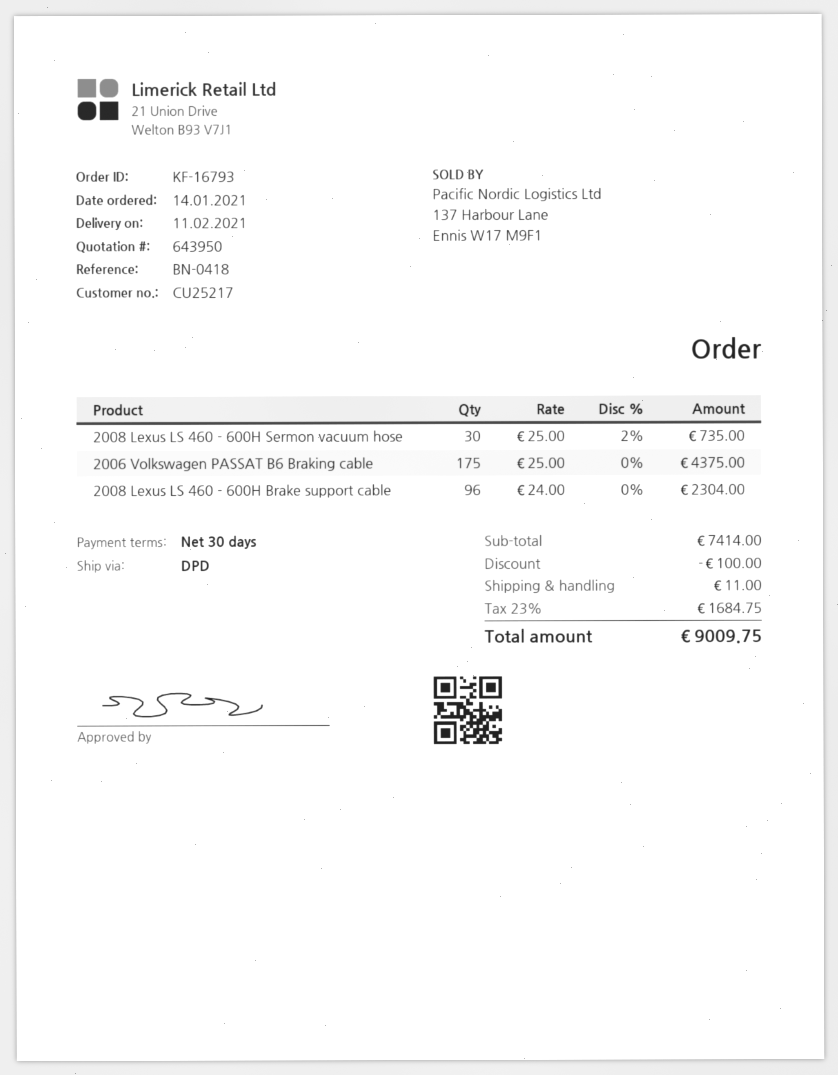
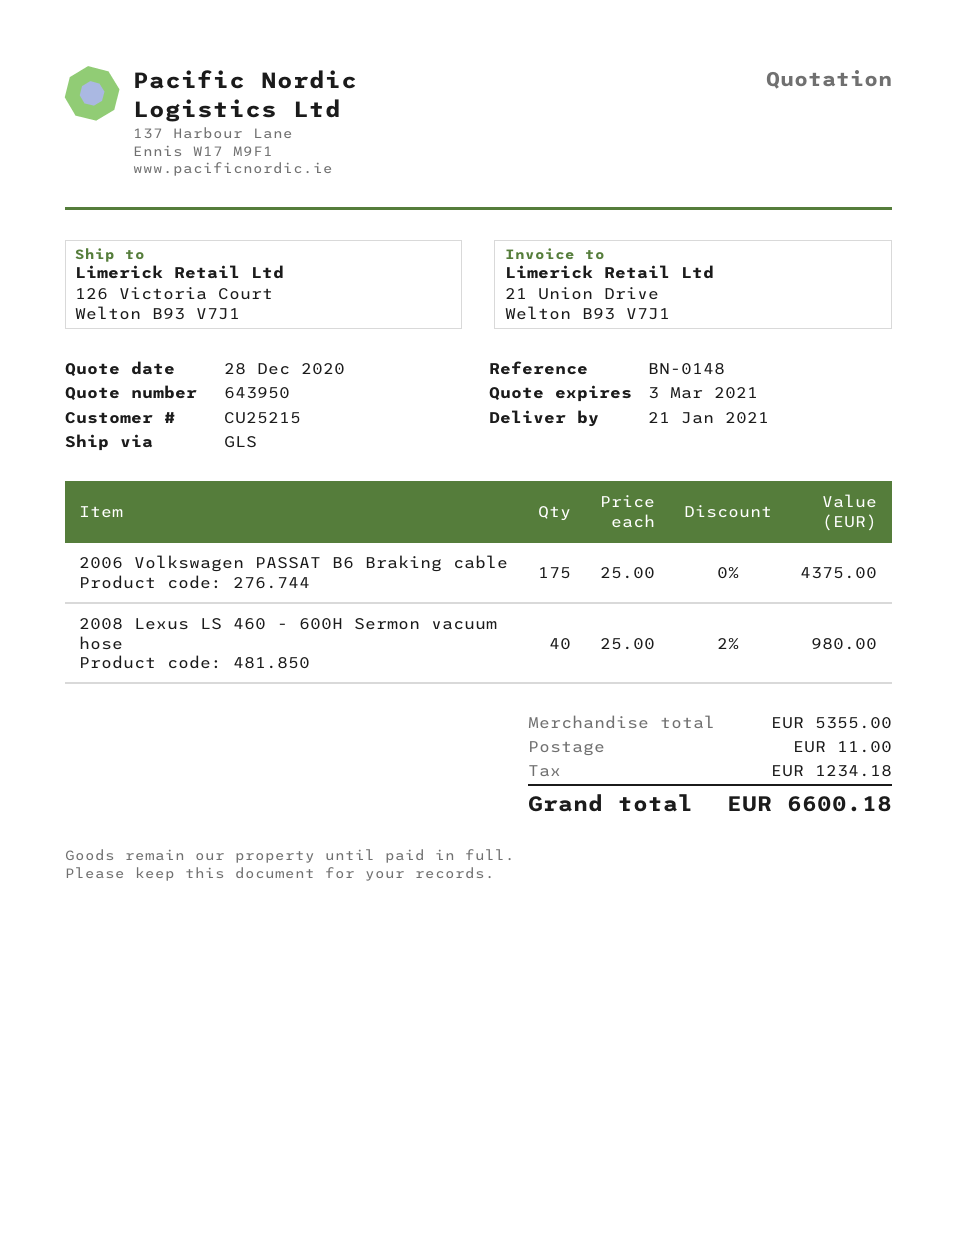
delivery date: 2021-02-11 -> 2021-01-21
customer number: CU25217 -> CU25215
reference: BN-0418 -> BN-0148
shipping method: DPD -> GLS
2008 Lexus LS 460 - 600H Sermon vacuum hose: 30 x 25.00 - 2% = 735.00 -> 40 x 25.00 - 2% = 980.00
2008 Lexus LS 460 - 600H Brake support cable: 96 x 24.00 = 2304.00 -> none
subtotal: 7414.00 -> 5355.00
discount: 100.00 -> none
tax: 1684.75 -> 1234.18
total: 9009.75 -> 6600.18

